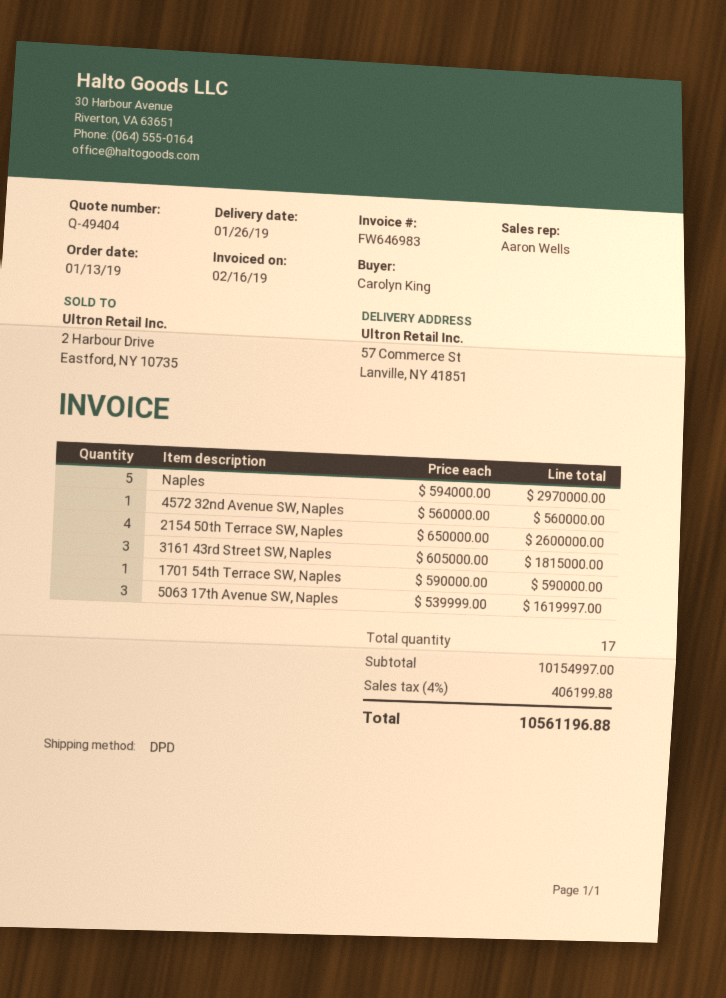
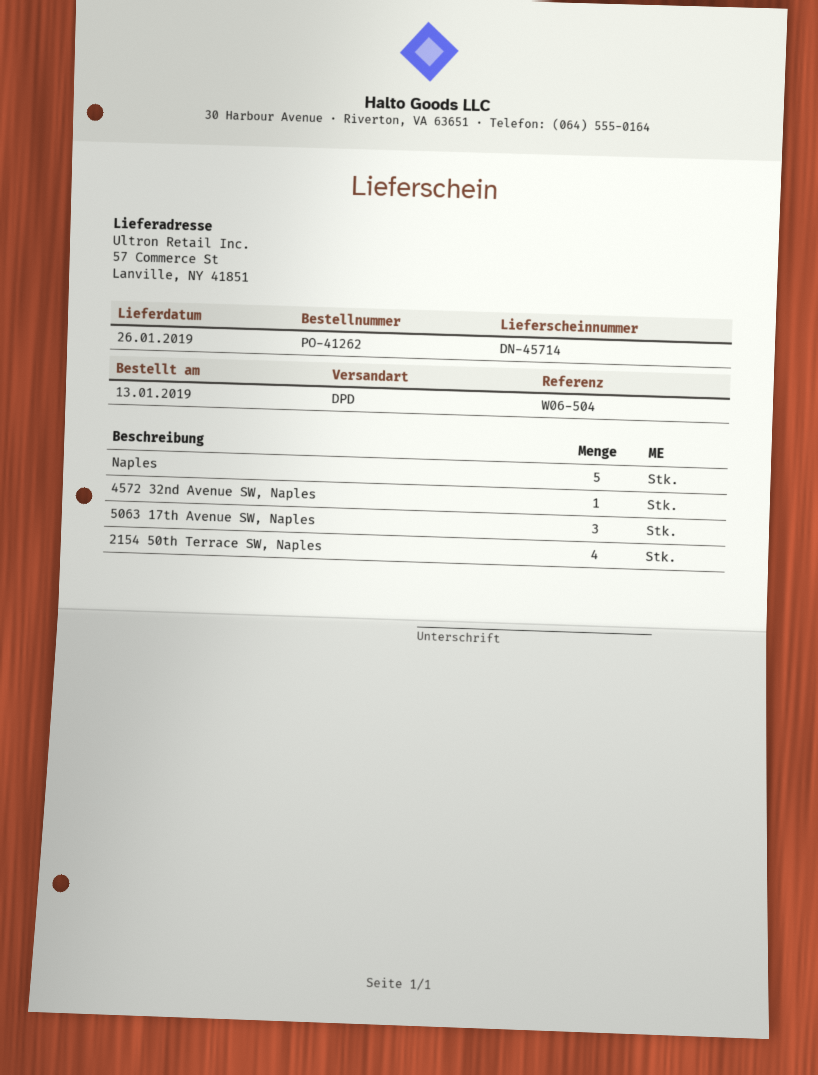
3161 43rd Street SW, Naples: 3 -> none
1701 54th Terrace SW, Naples: 1 -> none

